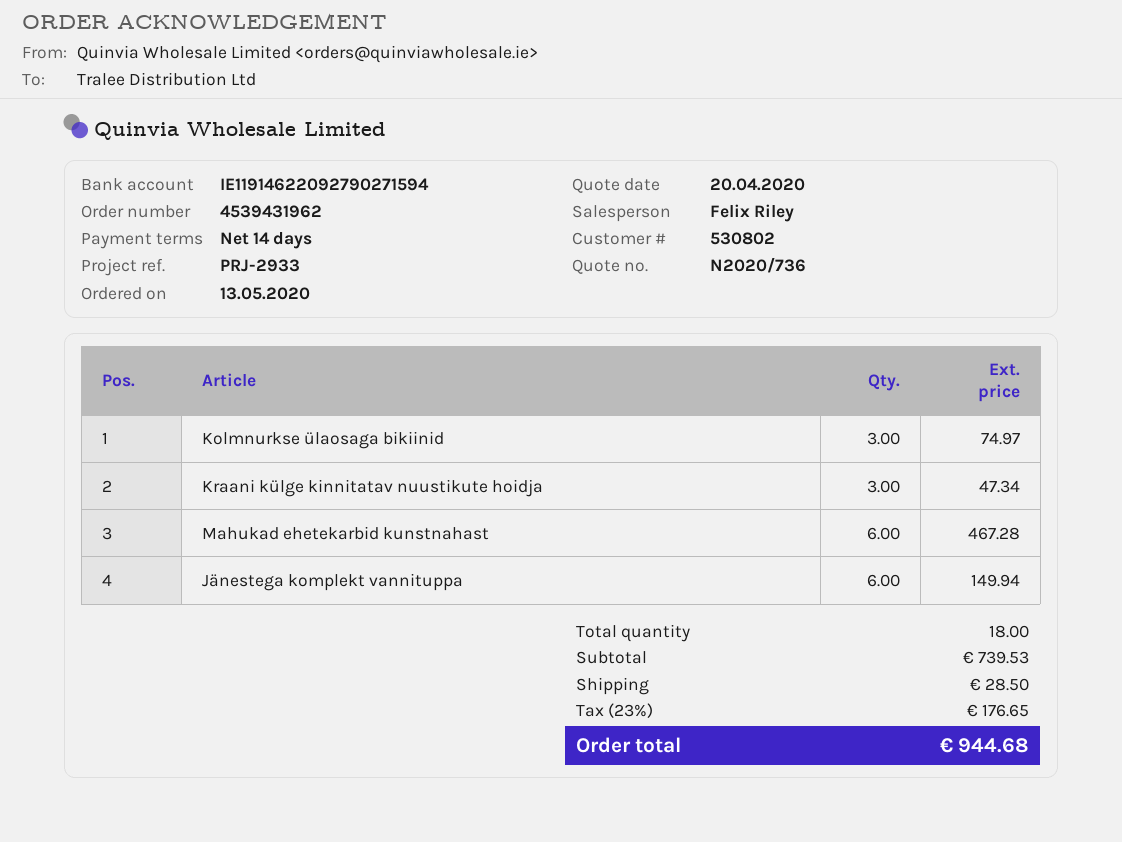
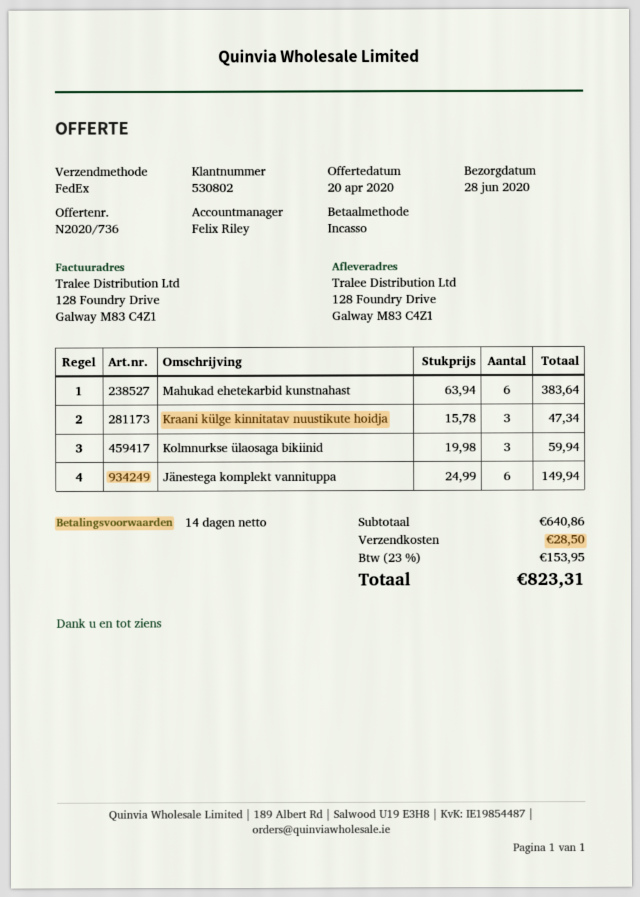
Kolmnurkse ülaosaga bikiinid: 3 for 74.97 -> 3 for 59.94
Mahukad ehetekarbid kunstnahast: 6 for 467.28 -> 6 for 383.64
subtotal: 739.53 -> 640.86
tax: 23% = 176.65 -> 23% = 153.95
total: 944.68 -> 823.31

